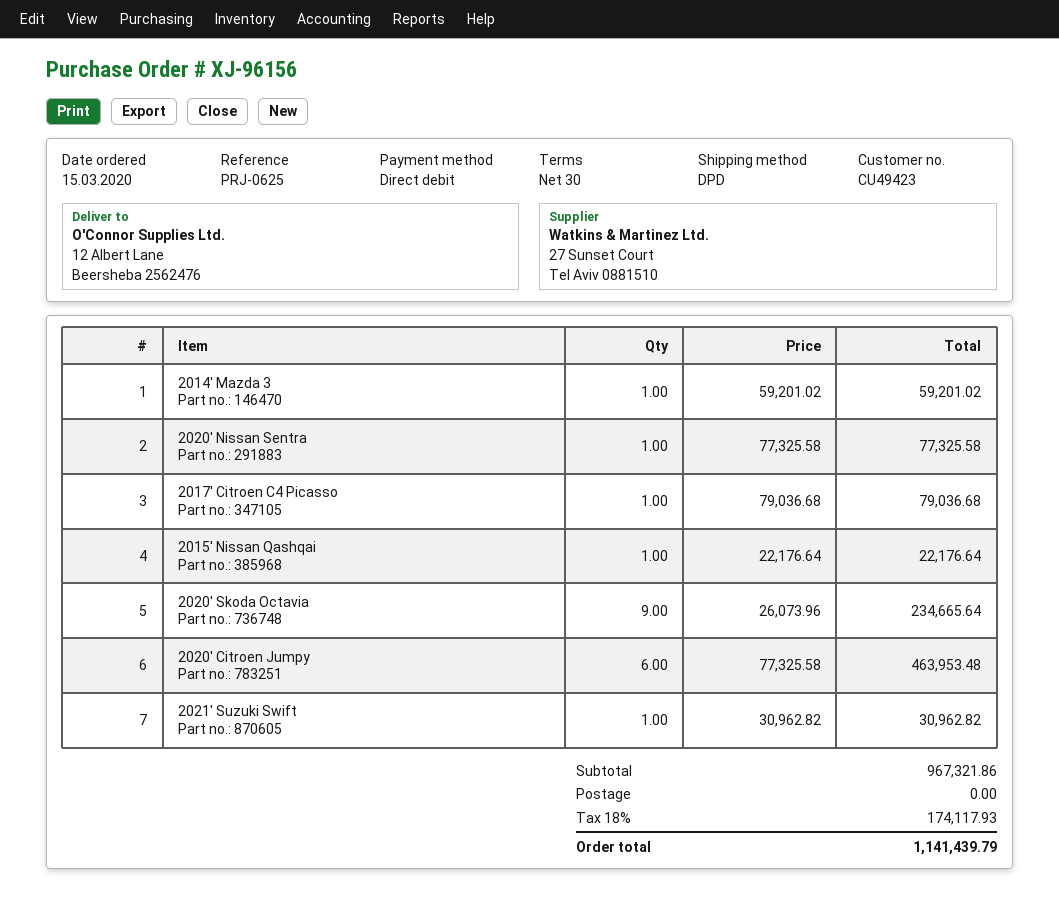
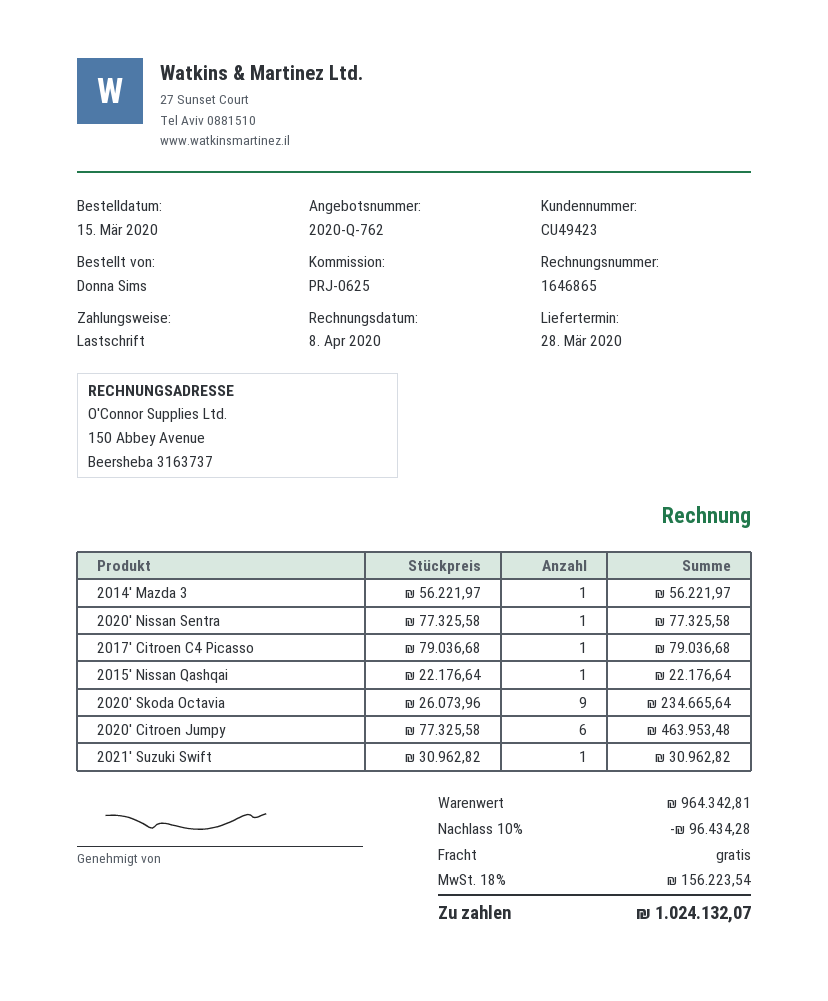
2014' Mazda 3: 1 x 59201.02 = 59201.02 -> 1 x 56221.97 = 56221.97
subtotal: 967321.86 -> 964342.81
discount: none -> 10% = 96434.28
tax: 18% = 174117.93 -> 18% = 156223.54
total: 1141439.79 -> 1024132.07

